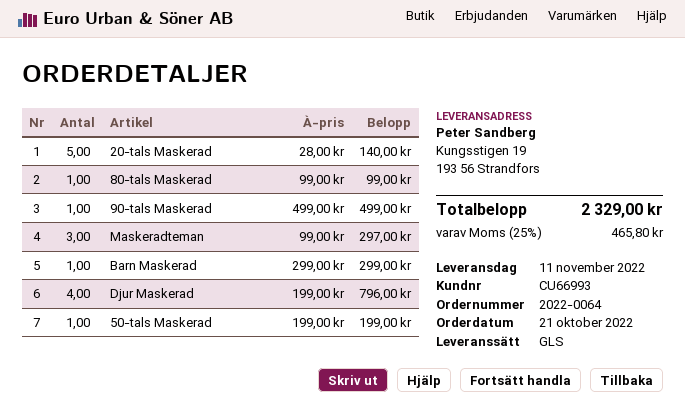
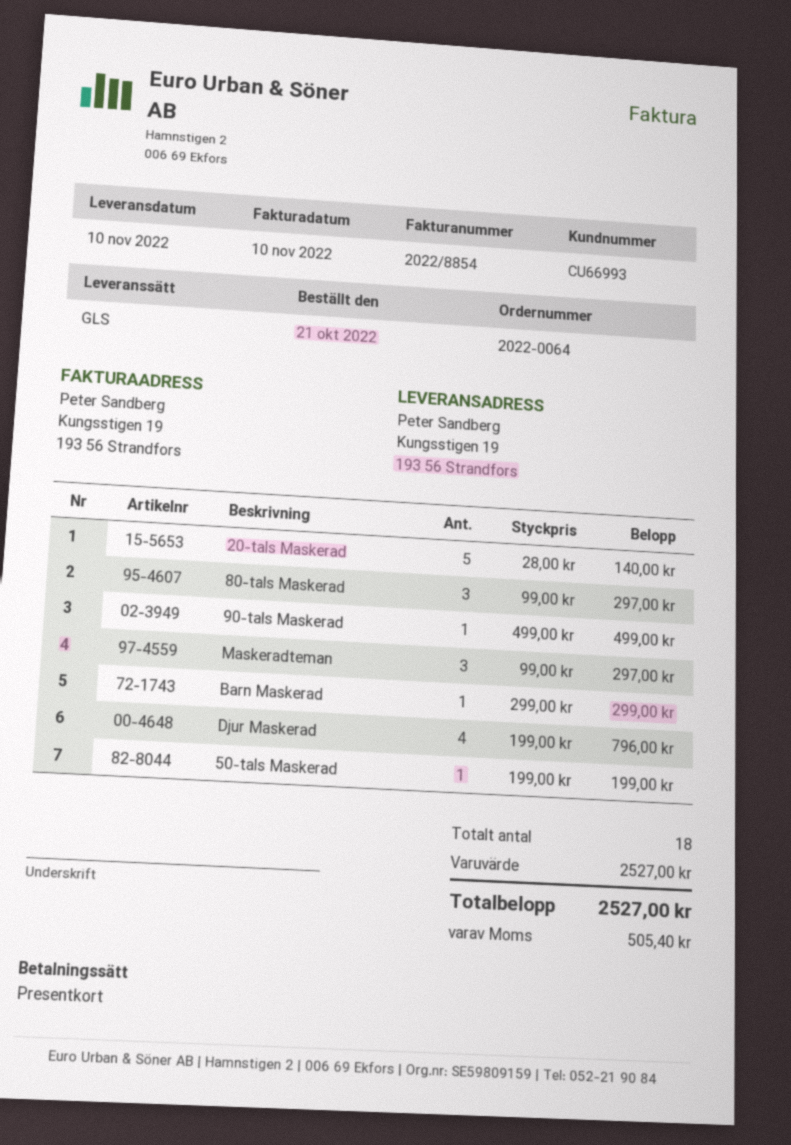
delivery date: 2022-11-11 -> 2022-11-10
80-tals Maskerad: 1 x 99.00 = 99.00 -> 3 x 99.00 = 297.00
tax: 465.80 -> 505.40
total: 2329.00 -> 2527.00

